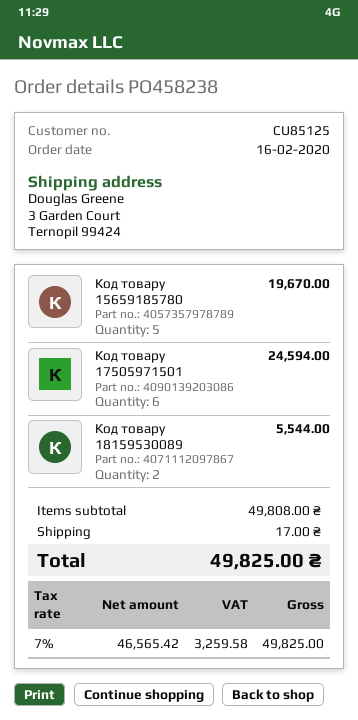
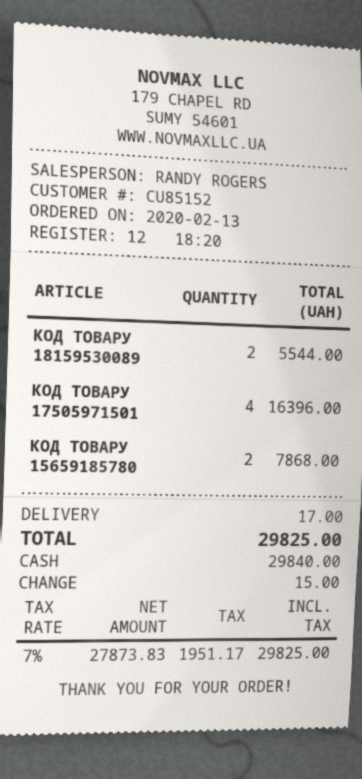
order date: 2020-02-16 -> 2020-02-13
customer number: CU85125 -> CU85152
Код товару 15659185780: 5 for 19670.00 -> 2 for 7868.00
Код товару 17505971501: 6 for 24594.00 -> 4 for 16396.00
net: 46565.42 -> 27873.83
tax: 7% = 3259.58 -> 7% = 1951.17
total: 49825.00 -> 29825.00

